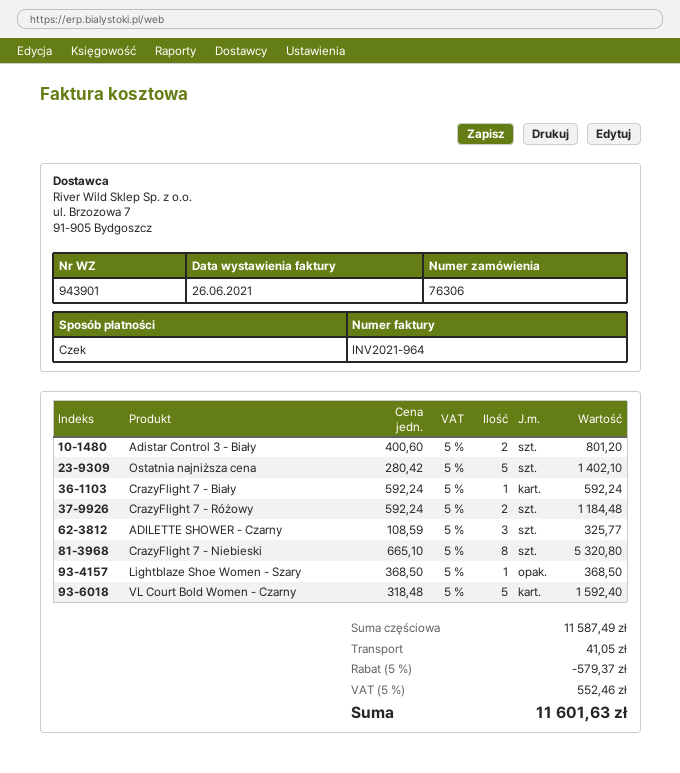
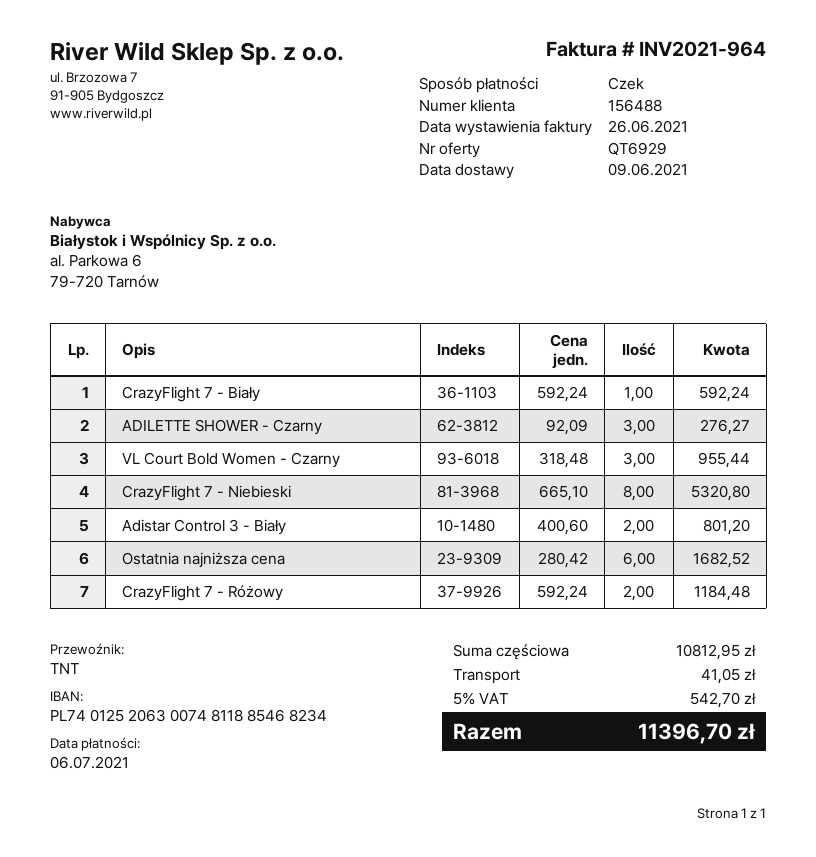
Ostatnia najniższa cena: 5 x 280.42 = 1402.10 -> 6 x 280.42 = 1682.52
ADILETTE SHOWER - Czarny: 3 x 108.59 = 325.77 -> 3 x 92.09 = 276.27
Lightblaze Shoe Women - Szary: 1 x 368.50 = 368.50 -> none
VL Court Bold Women - Czarny: 5 x 318.48 = 1592.40 -> 3 x 318.48 = 955.44
subtotal: 11587.49 -> 10812.95
discount: 5% = 579.37 -> none
tax: 5% = 552.46 -> 5% = 542.70
total: 11601.63 -> 11396.70

